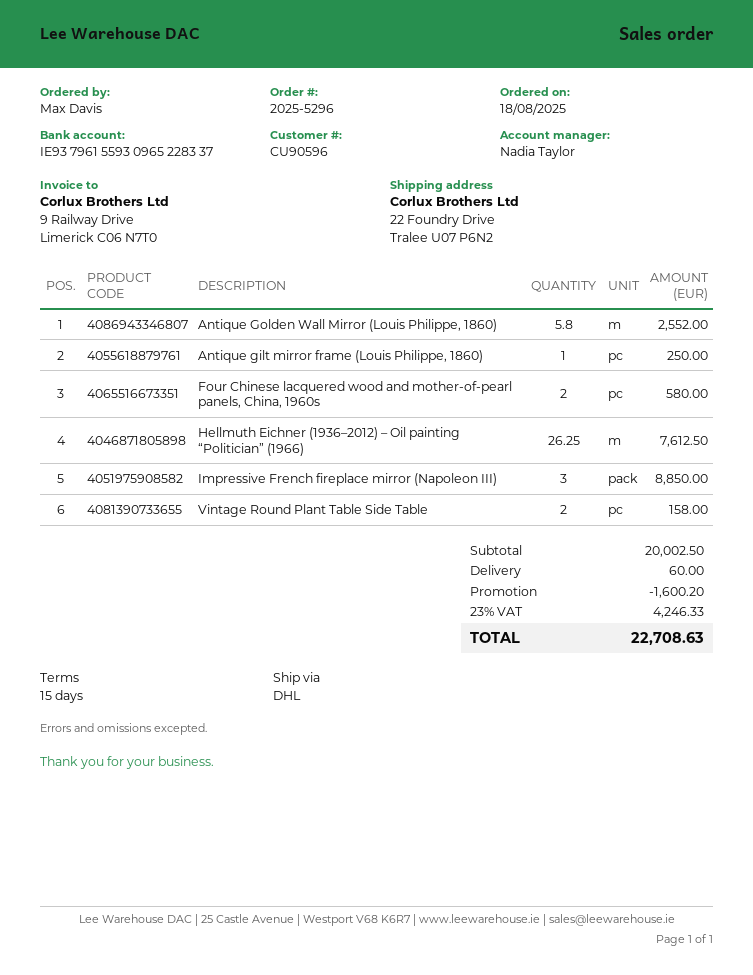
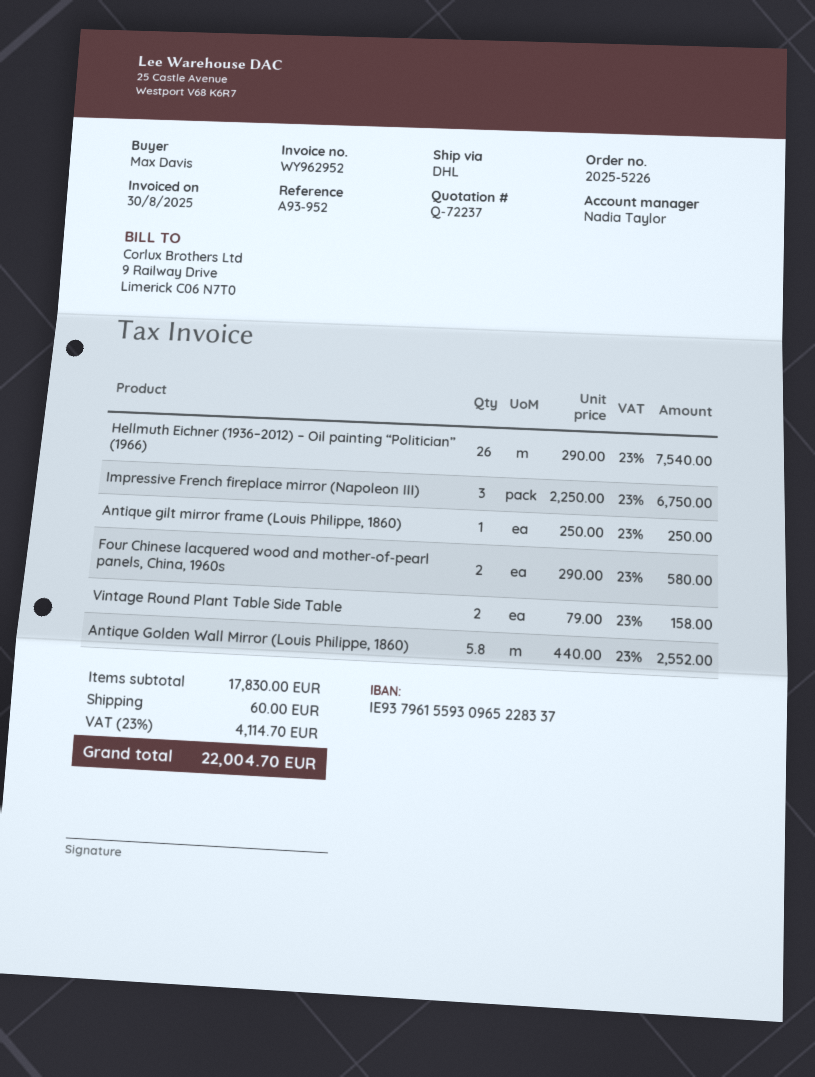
order number: 2025-5296 -> 2025-5226
Hellmuth Eichner (1936–2012) – Oil painting “Politician” (1966): 26.25 for 7612.50 -> 26 for 7540.00
Impressive French fireplace mirror (Napoleon III): 3 for 8850.00 -> 3 for 6750.00
subtotal: 20002.50 -> 17830.00
discount: 1600.20 -> none
tax: 23% = 4246.33 -> 23% = 4114.70
total: 22708.63 -> 22004.70

